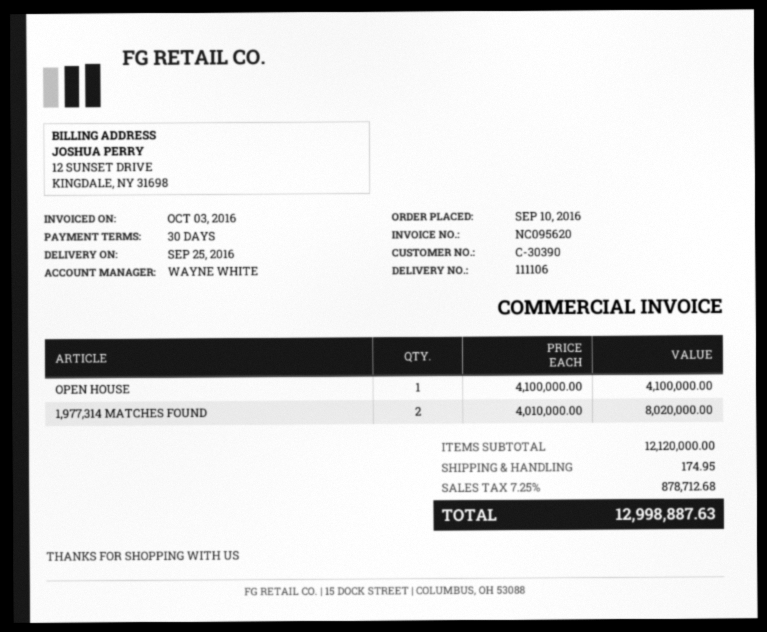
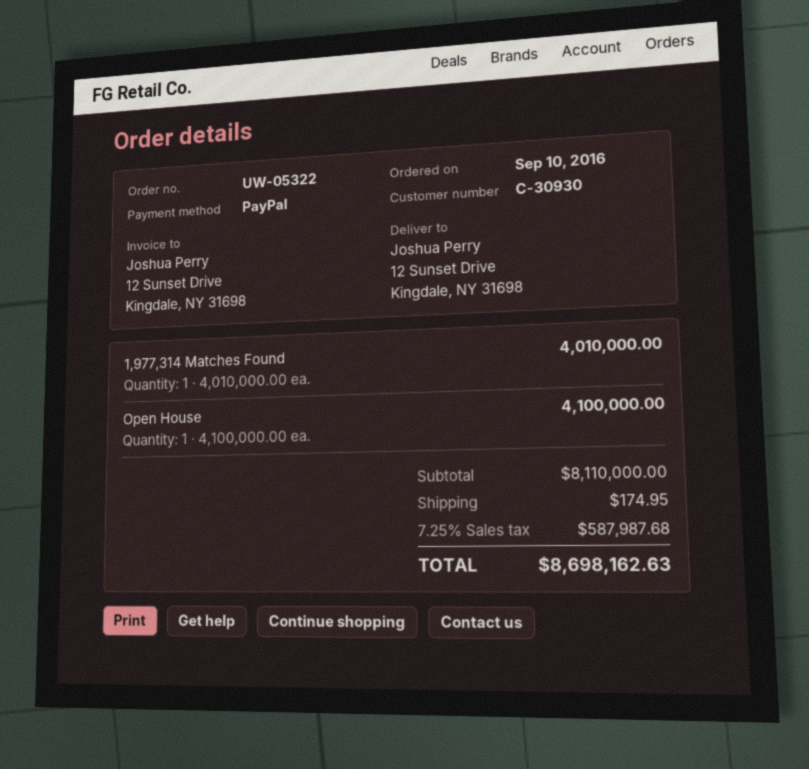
customer number: C-30390 -> C-30930
1,977,314 MATCHES FOUND: 2 x 4010000.00 = 8020000.00 -> 1 x 4010000.00 = 4010000.00
subtotal: 12120000.00 -> 8110000.00
tax: 7.25% = 878712.68 -> 7.25% = 587987.68
total: 12998887.63 -> 8698162.63

